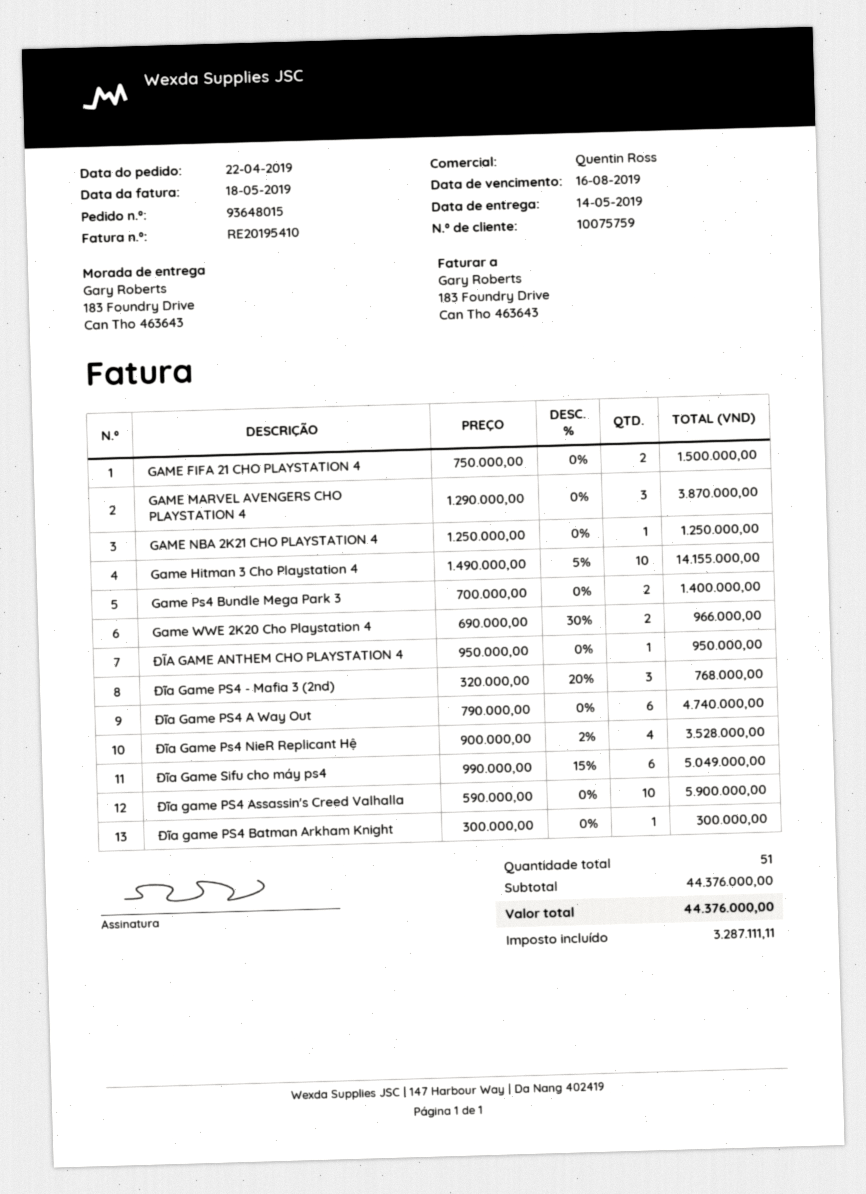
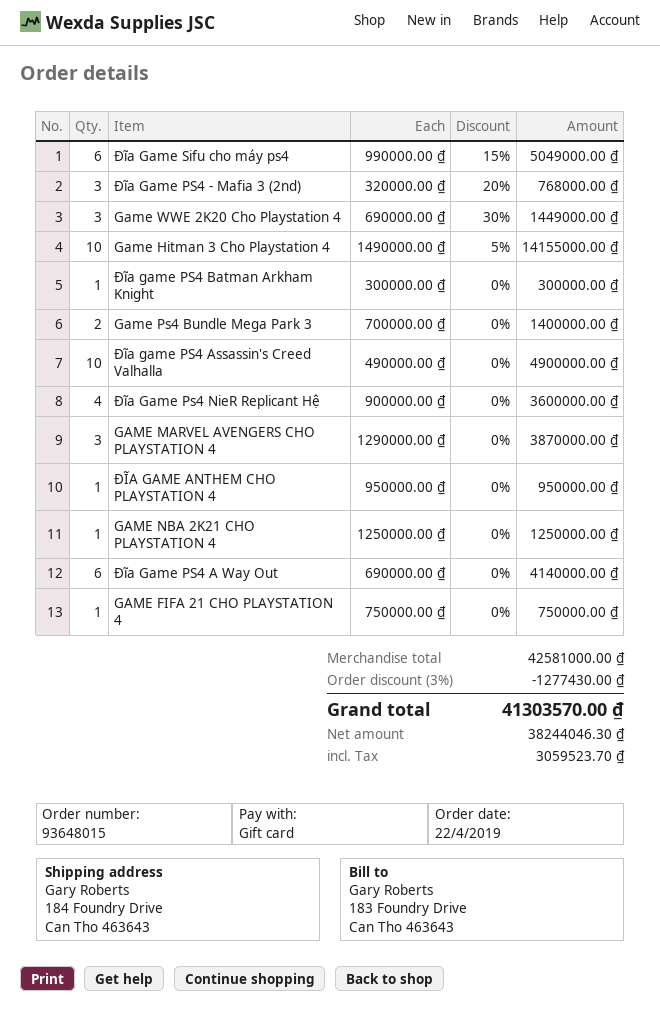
ship to: 183 Foundry Drive, Can Tho 463643 -> 184 Foundry Drive, Can Tho 463643
GAME FIFA 21 CHO PLAYSTATION 4: 2 x 750000.00 = 1500000.00 -> 1 x 750000.00 = 750000.00
Game WWE 2K20 Cho Playstation 4: 2 x 690000.00 - 30% = 966000.00 -> 3 x 690000.00 - 30% = 1449000.00
Đĩa Game PS4 A Way Out: 6 x 790000.00 = 4740000.00 -> 6 x 690000.00 = 4140000.00
Đĩa Game Ps4 NieR Replicant Hệ: 4 x 900000.00 - 2% = 3528000.00 -> 4 x 900000.00 = 3600000.00
Đĩa game PS4 Assassin's Creed Valhalla: 10 x 590000.00 = 5900000.00 -> 10 x 490000.00 = 4900000.00
subtotal: 44376000.00 -> 42581000.00
discount: none -> 3% = 1277430.00
tax: 3287111.11 -> 3059523.70
total: 44376000.00 -> 41303570.00

